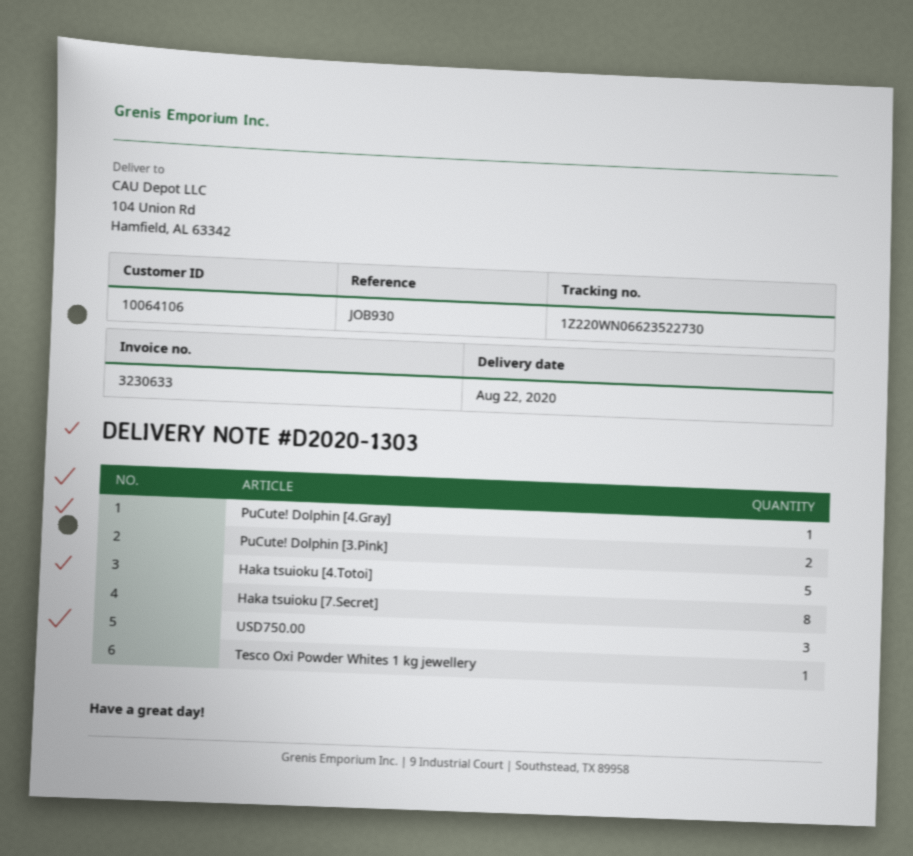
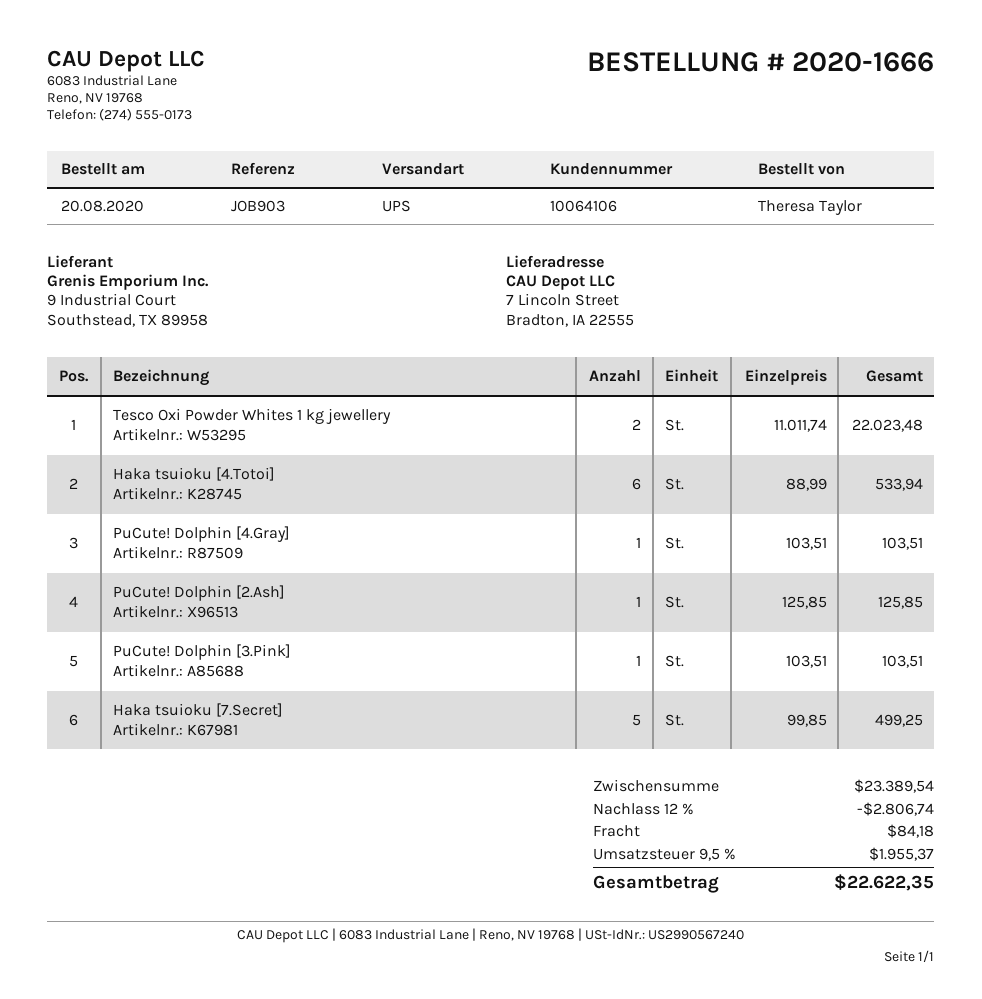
reference: JOB930 -> JOB903
ship to: 104 Union Rd, Hamfield, AL 63342 -> 7 Lincoln Street, Bradton, IA 22555
PuCute! Dolphin [3.Pink]: 2 -> 1
Haka tsuioku [4.Totoi]: 5 -> 6
Haka tsuioku [7.Secret]: 8 -> 5
USD750.00: 3 -> none
Tesco Oxi Powder Whites 1 kg jewellery: 1 -> 2
PuCute! Dolphin [2.Ash]: none -> 1

